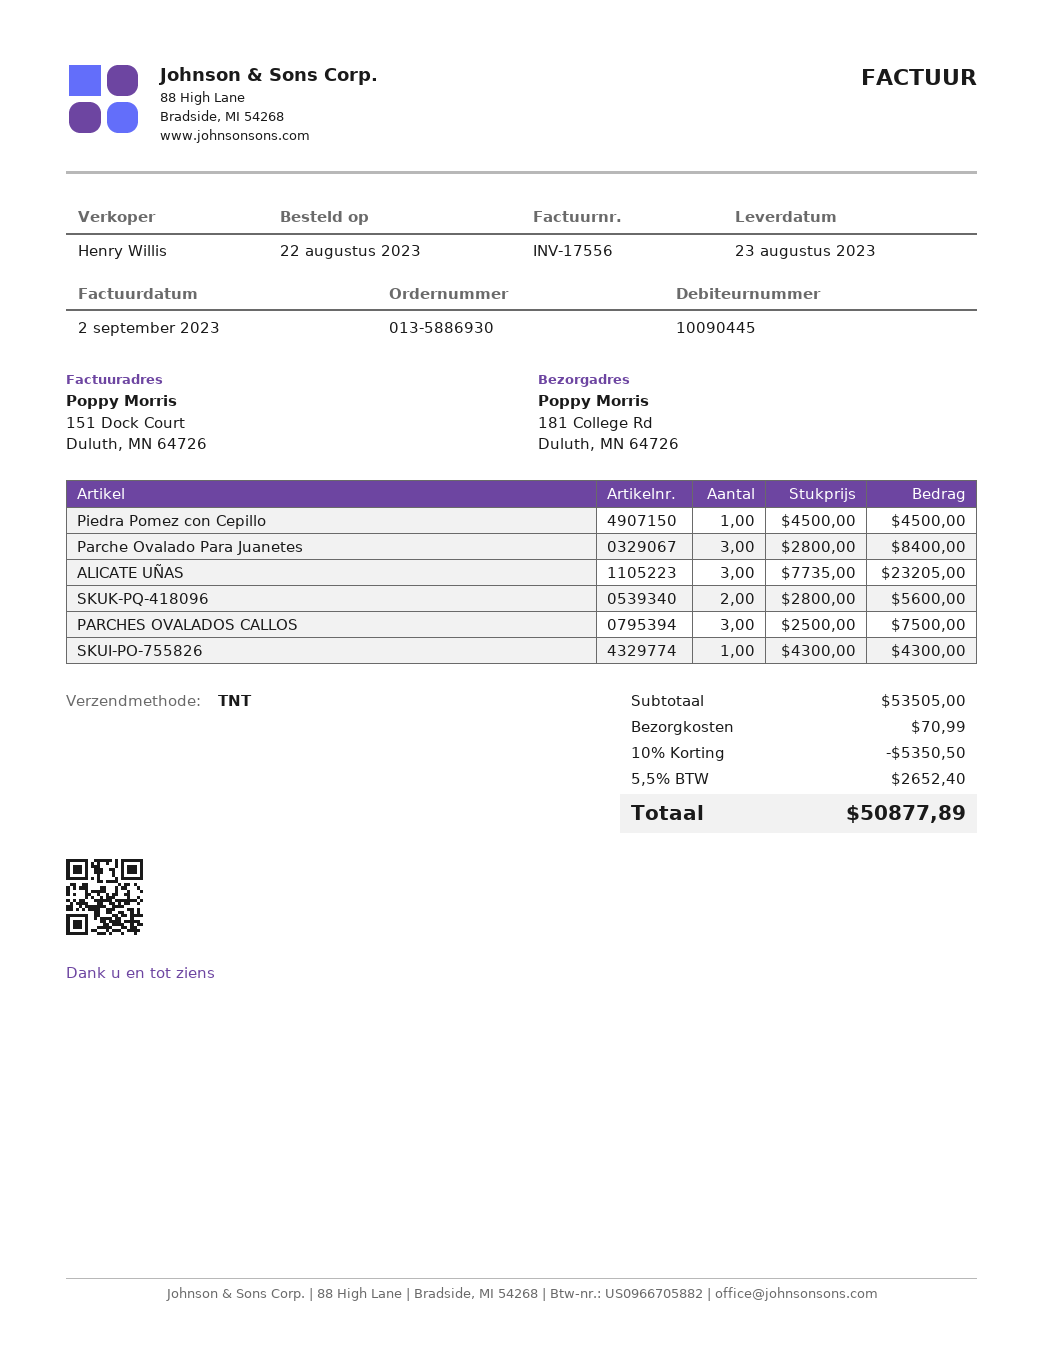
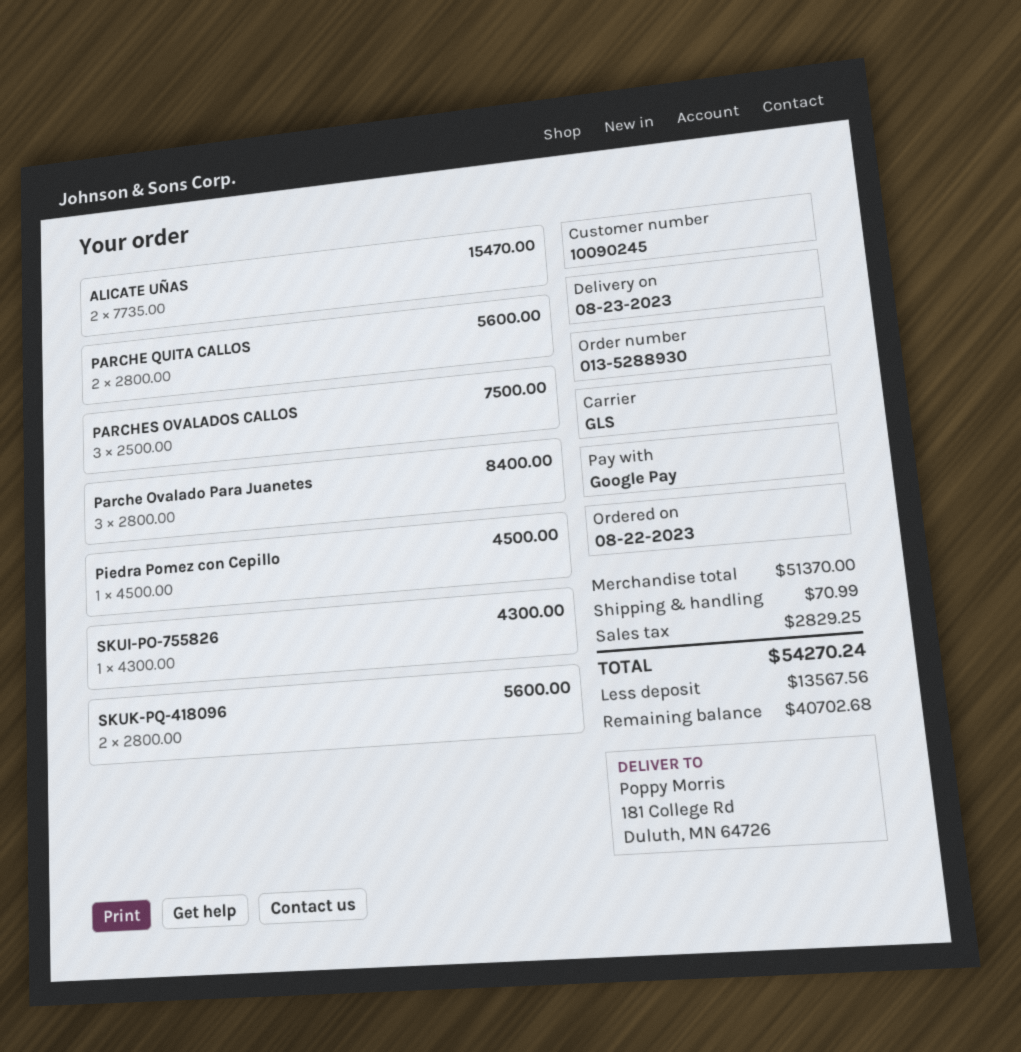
order number: 013-5886930 -> 013-5288930
customer number: 10090445 -> 10090245
shipping method: TNT -> GLS
ALICATE UÑAS: 3 x 7735.00 = 23205.00 -> 2 x 7735.00 = 15470.00
PARCHE QUITA CALLOS: none -> 2 x 2800.00 = 5600.00
subtotal: 53505.00 -> 51370.00
discount: 10% = 5350.50 -> none
tax: 2652.40 -> 2829.25
total: 50877.89 -> 54270.24

